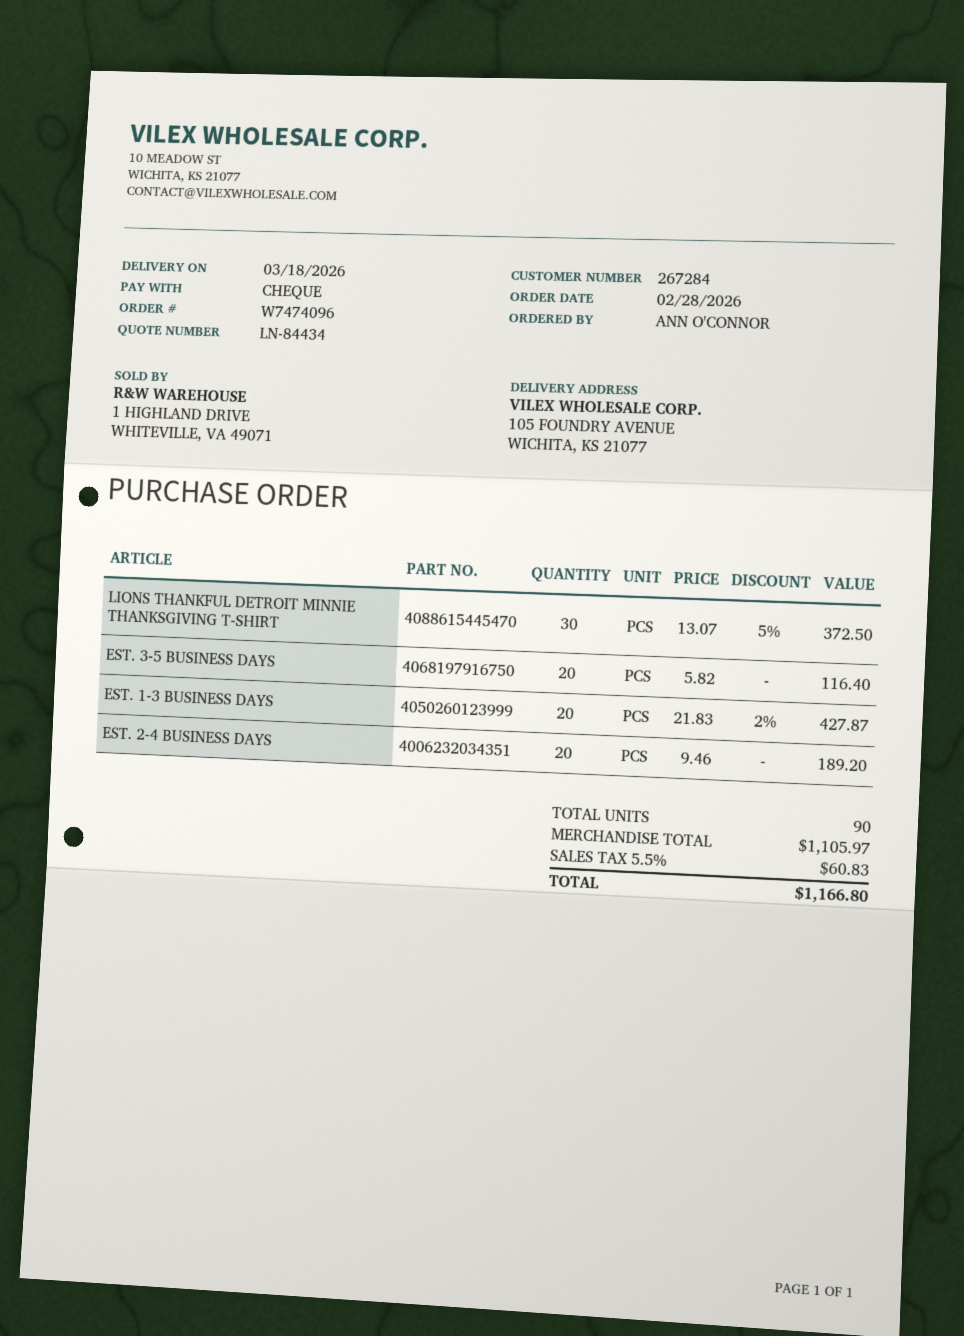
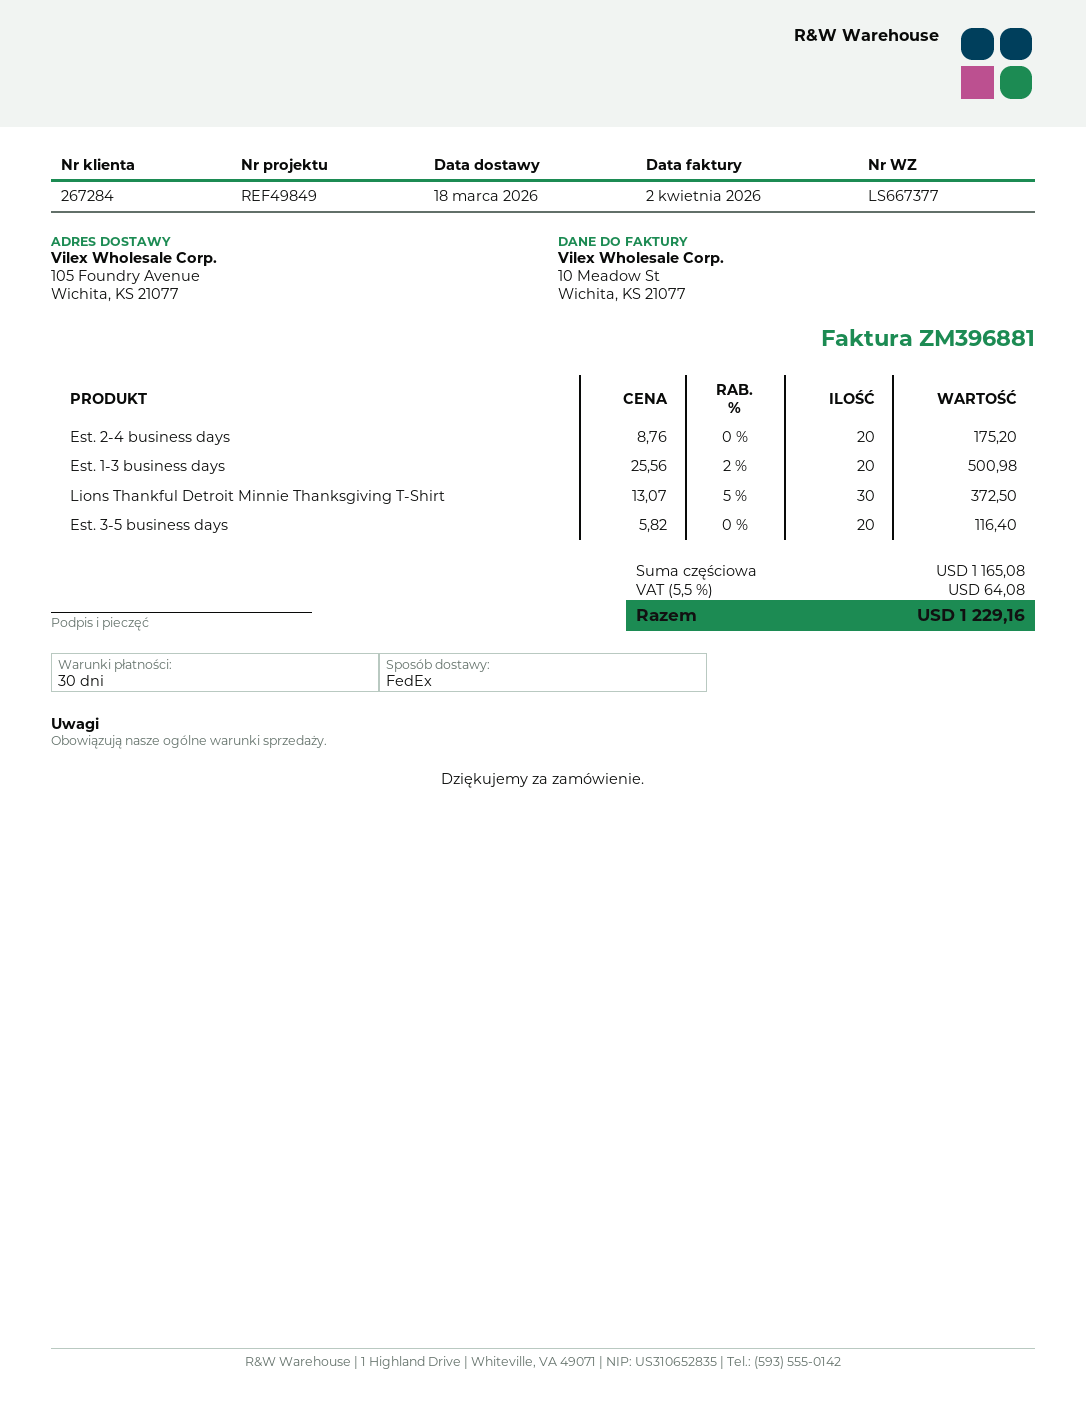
EST. 1-3 BUSINESS DAYS: 20 x 21.83 - 2% = 427.87 -> 20 x 25.56 - 2% = 500.98
EST. 2-4 BUSINESS DAYS: 20 x 9.46 = 189.20 -> 20 x 8.76 = 175.20
subtotal: 1105.97 -> 1165.08
tax: 5.5% = 60.83 -> 5.5% = 64.08
total: 1166.80 -> 1229.16

